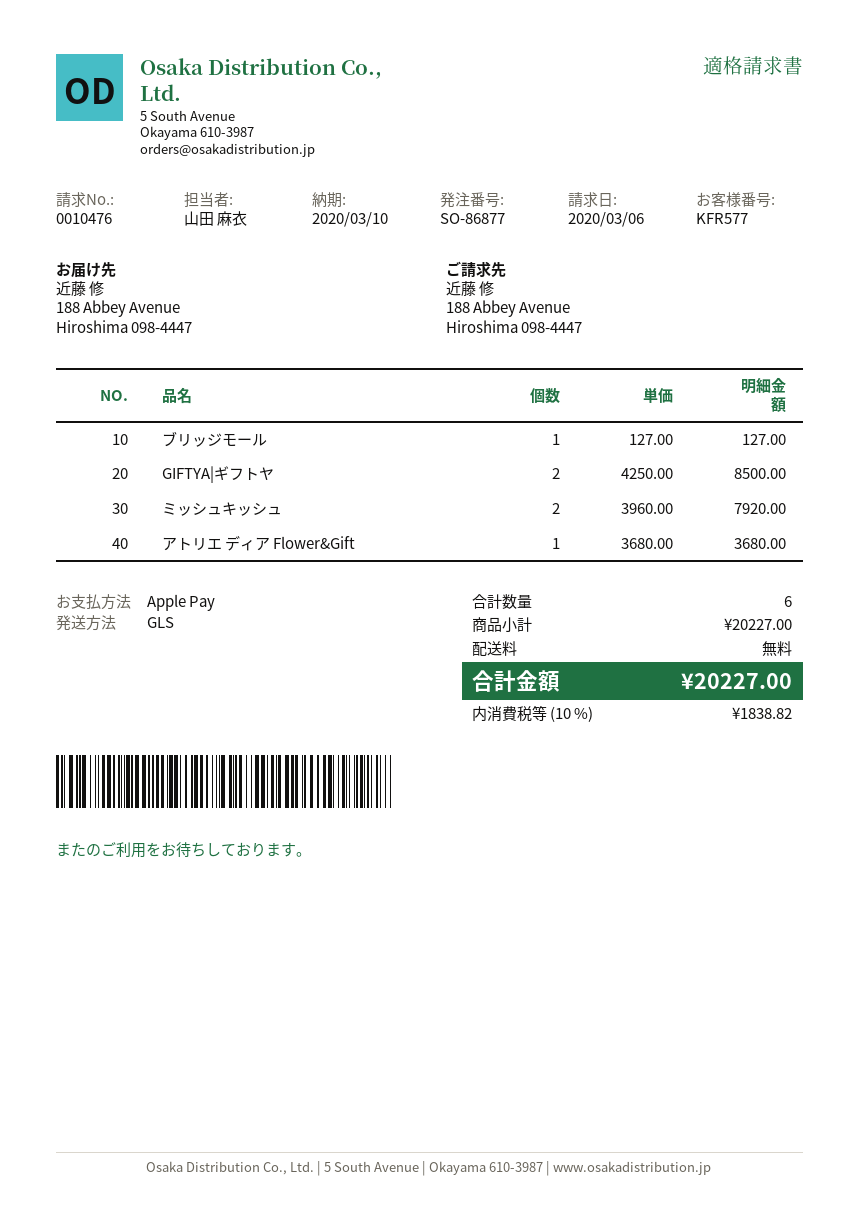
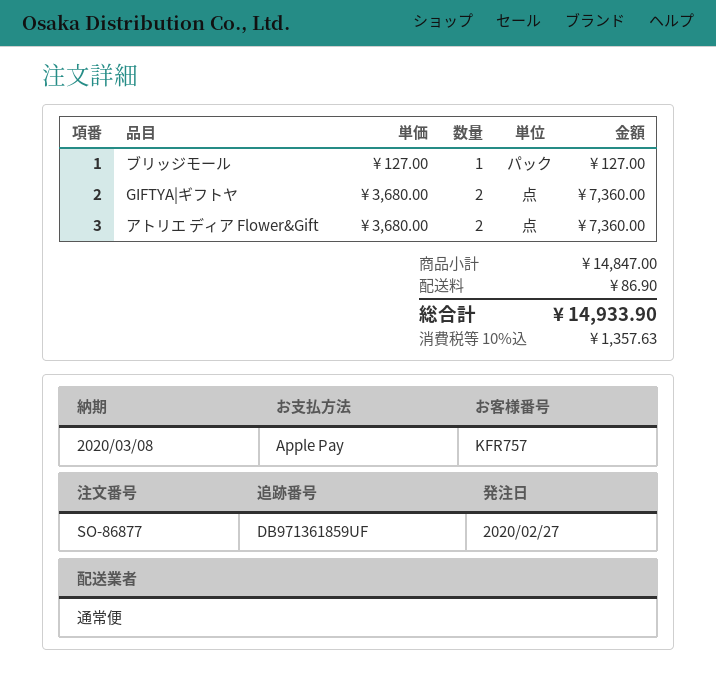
delivery date: 2020-03-10 -> 2020-03-08
customer number: KFR577 -> KFR757
shipping method: GLS -> standard
GIFTYA|ギフトヤ: 2 x 4250.00 = 8500.00 -> 2 x 3680.00 = 7360.00
ミッシュキッシュ: 2 x 3960.00 = 7920.00 -> none
アトリエ ディア Flower&Gift: 1 x 3680.00 = 3680.00 -> 2 x 3680.00 = 7360.00
subtotal: 20227.00 -> 14847.00
shipping: 0.00 -> 86.90
tax: 10% = 1838.82 -> 10% = 1357.63
total: 20227.00 -> 14933.90

